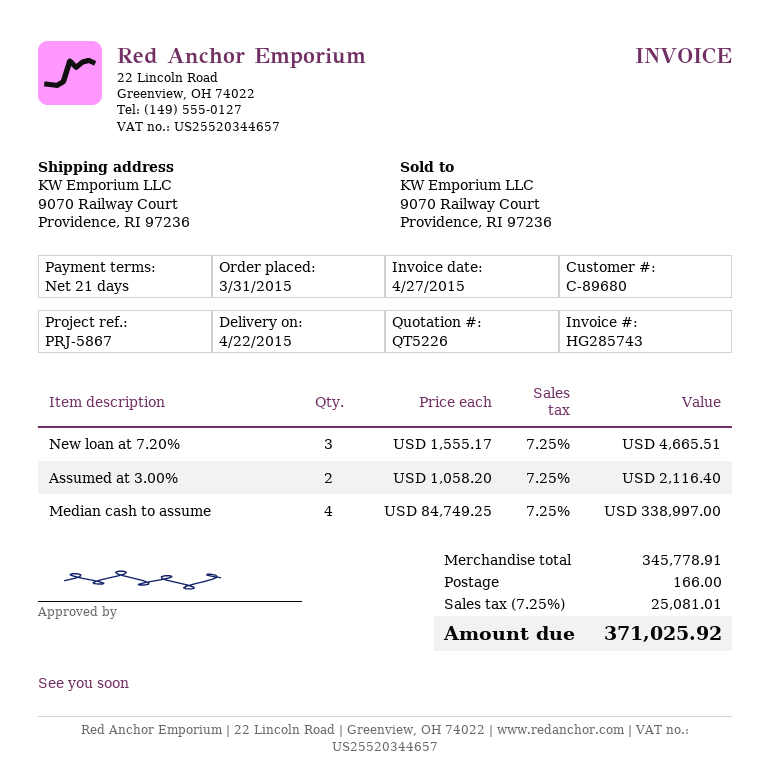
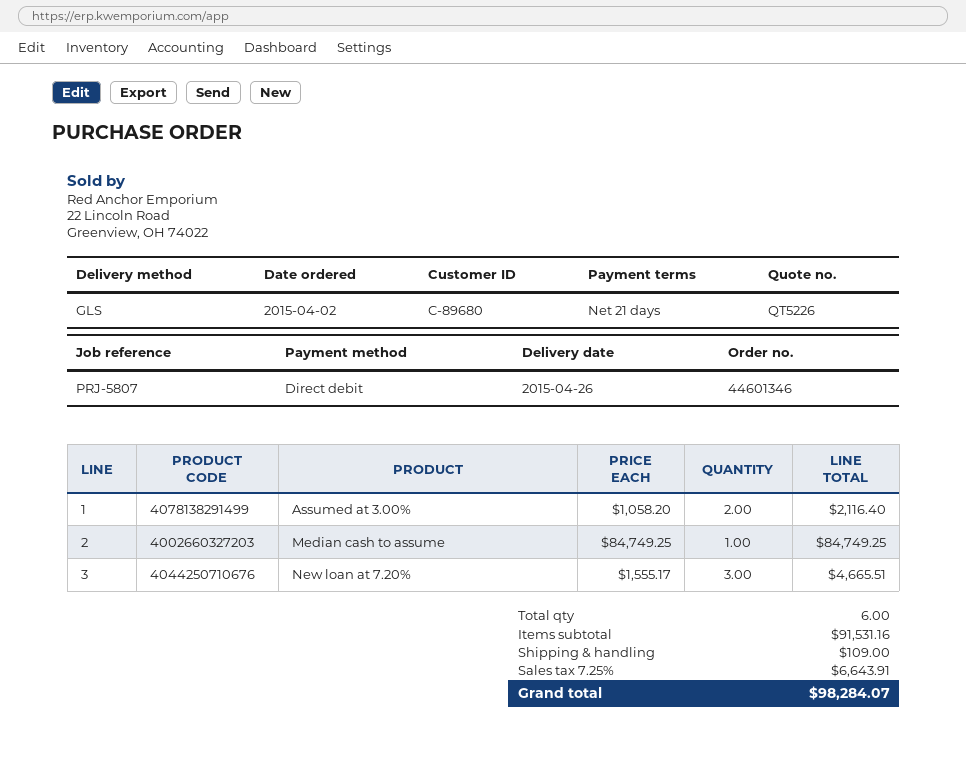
order date: 2015-03-31 -> 2015-04-02
delivery date: 2015-04-22 -> 2015-04-26
reference: PRJ-5867 -> PRJ-5807
Median cash to assume: 4 x 84749.25 = 338997.00 -> 1 x 84749.25 = 84749.25
subtotal: 345778.91 -> 91531.16
shipping: 166.00 -> 109.00
tax: 7.25% = 25081.01 -> 7.25% = 6643.91
total: 371025.92 -> 98284.07

